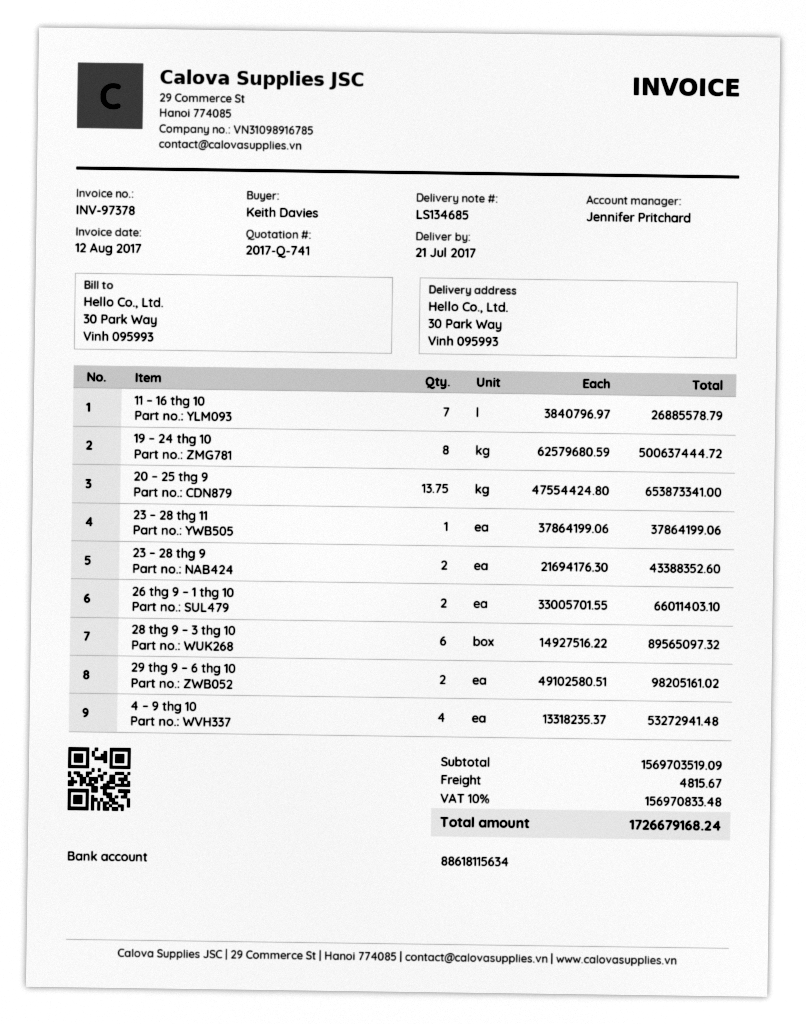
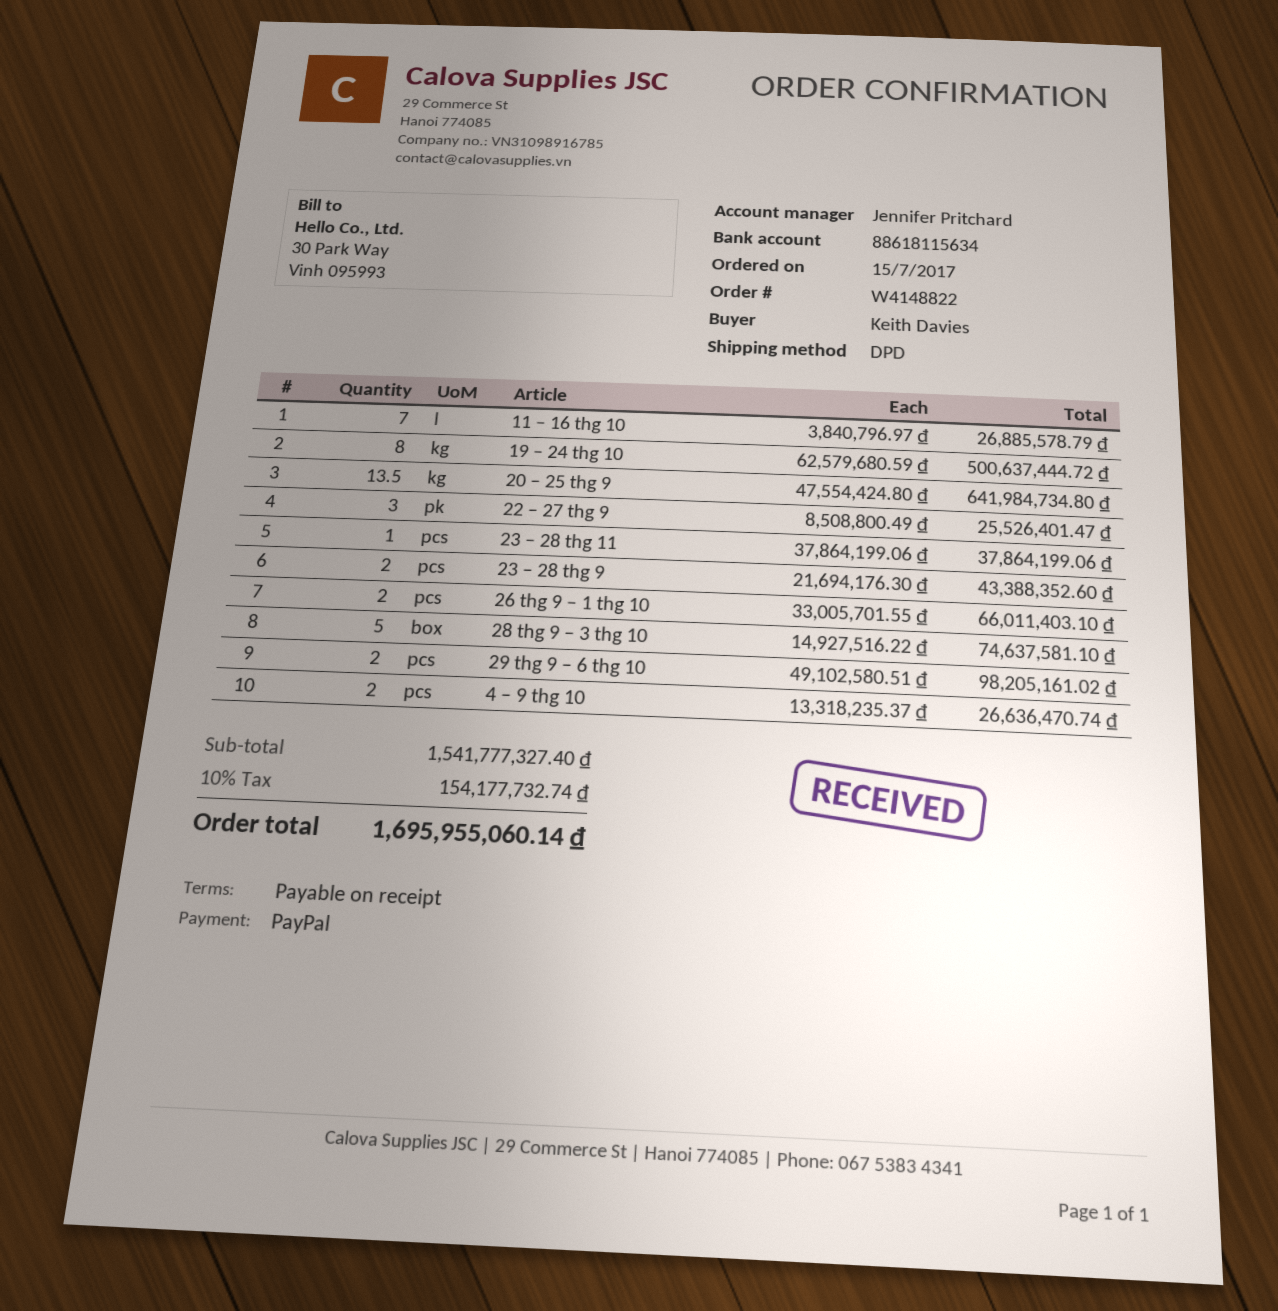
20 – 25 thg 9: 13.75 x 47554424.80 = 653873341.00 -> 13.5 x 47554424.80 = 641984734.80
28 thg 9 – 3 thg 10: 6 x 14927516.22 = 89565097.32 -> 5 x 14927516.22 = 74637581.10
4 – 9 thg 10: 4 x 13318235.37 = 53272941.48 -> 2 x 13318235.37 = 26636470.74
22 – 27 thg 9: none -> 3 x 8508800.49 = 25526401.47
subtotal: 1569703519.09 -> 1541777327.40
shipping: 4815.67 -> none
tax: 10% = 156970833.48 -> 10% = 154177732.74
total: 1726679168.24 -> 1695955060.14

